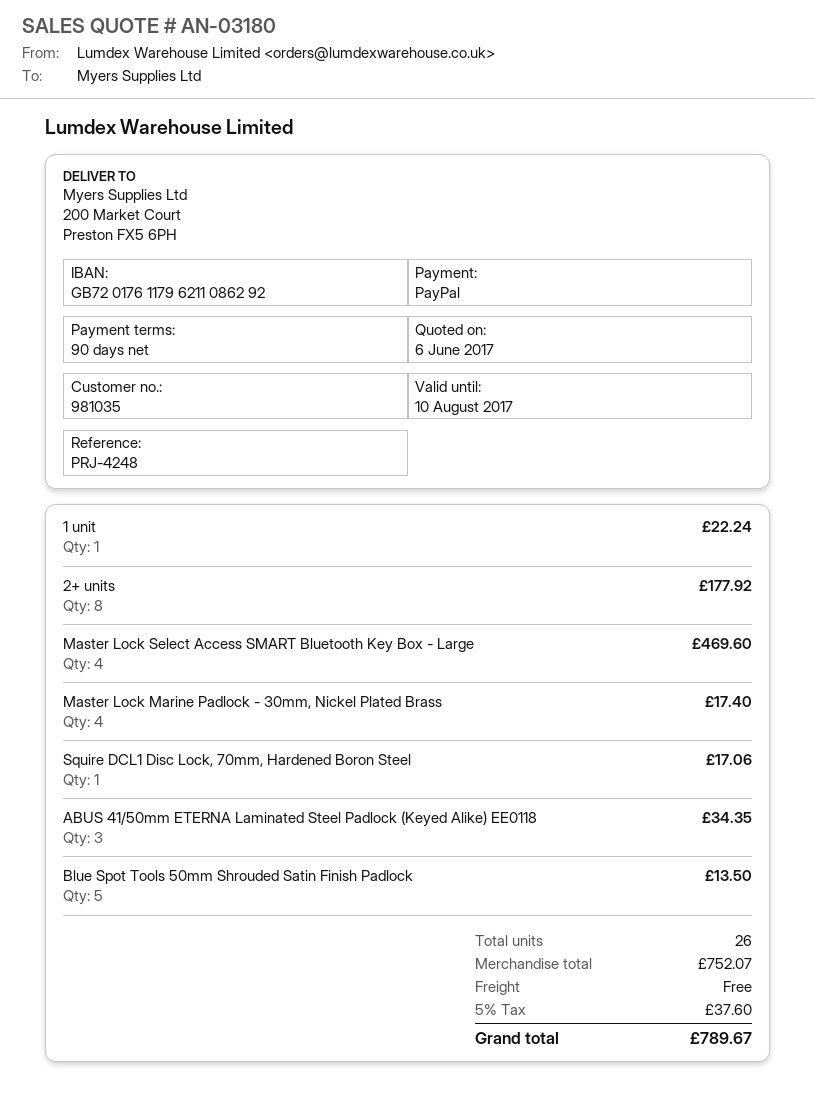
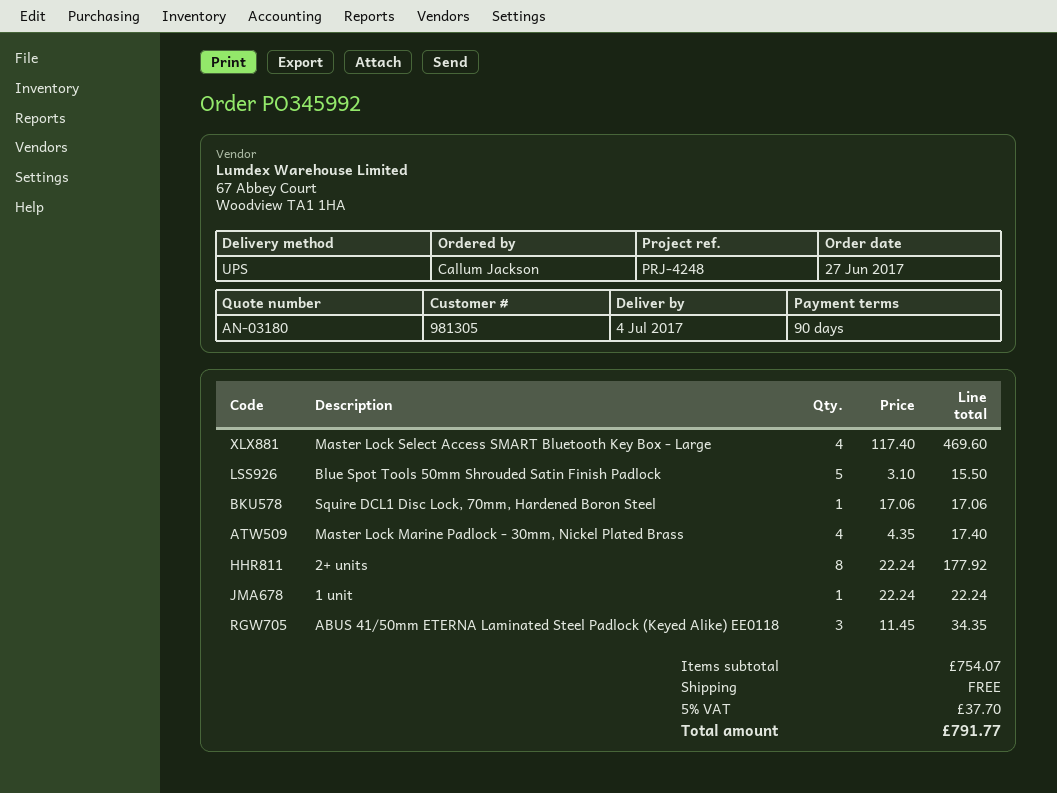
customer number: 981035 -> 981305
Blue Spot Tools 50mm Shrouded Satin Finish Padlock: 5 for 13.50 -> 5 for 15.50
subtotal: 752.07 -> 754.07
tax: 5% = 37.60 -> 5% = 37.70
total: 789.67 -> 791.77

